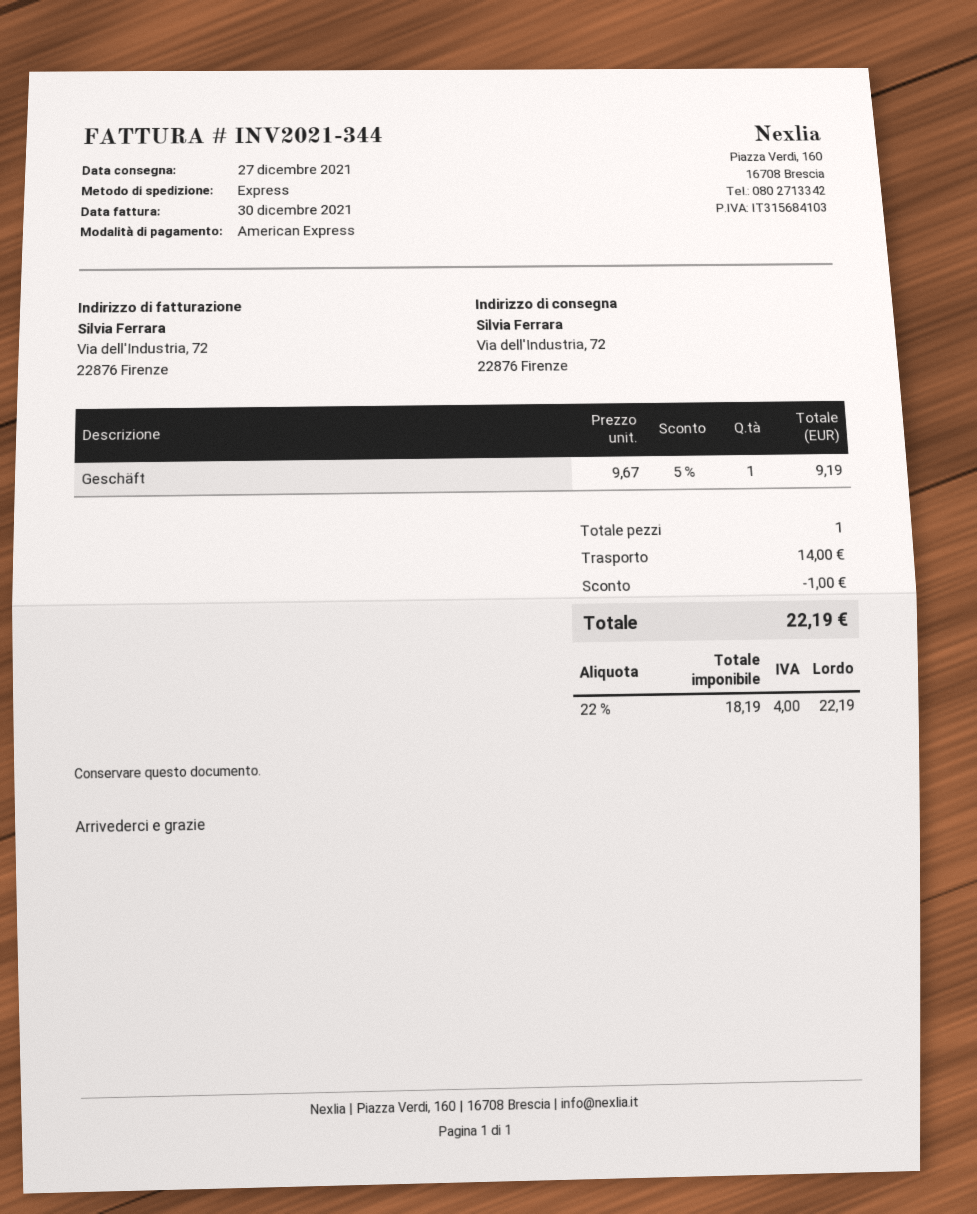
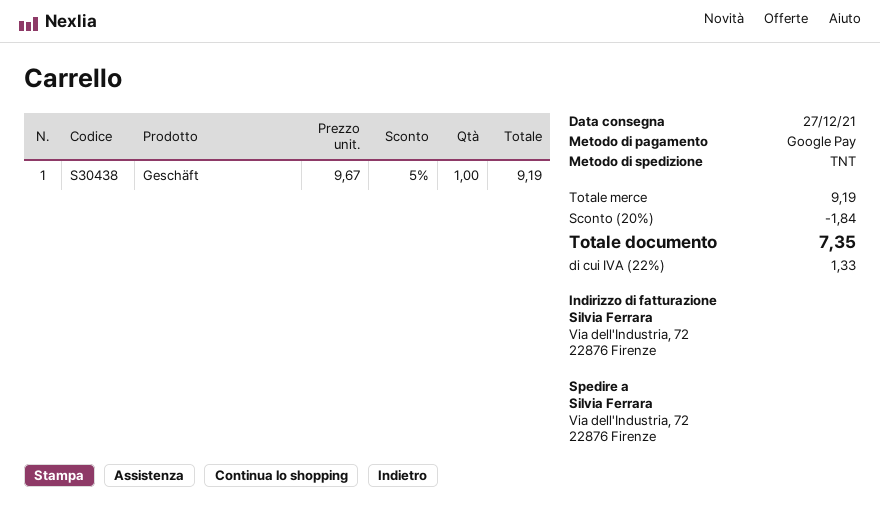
payment method: American Express -> Google Pay
shipping method: express -> TNT
discount: 1.00 -> 1.84
shipping: 14.00 -> none
tax: 22% = 4.00 -> 22% = 1.33
total: 22.19 -> 7.35

